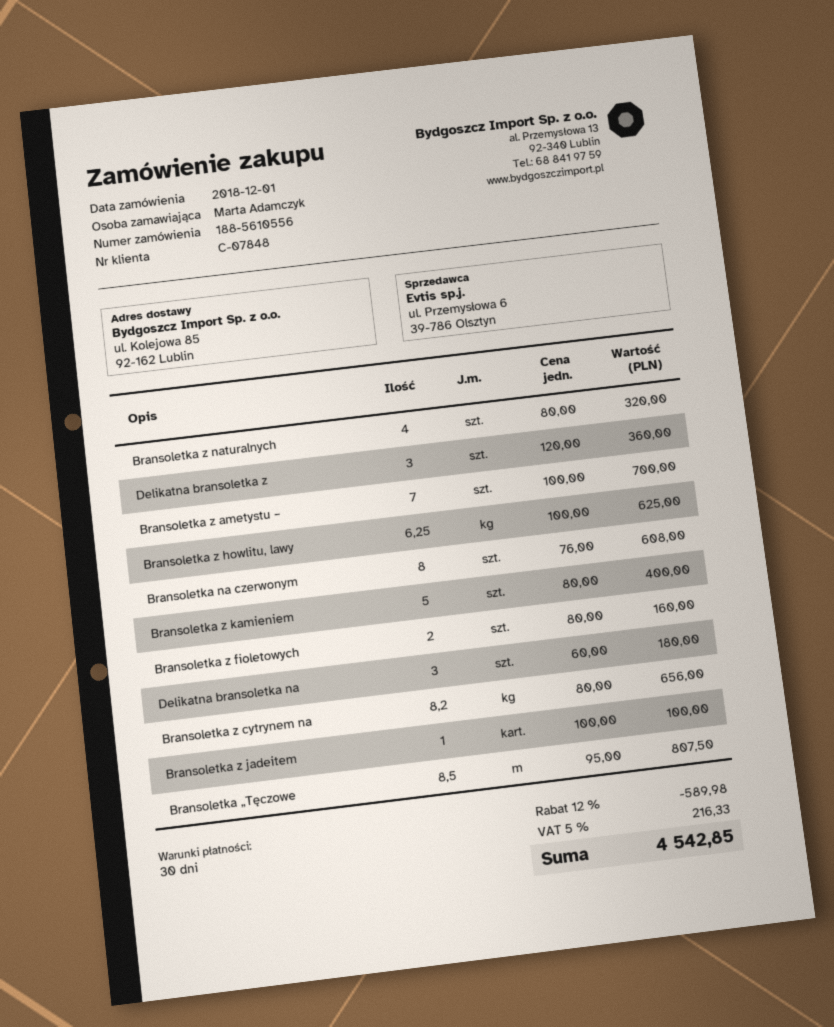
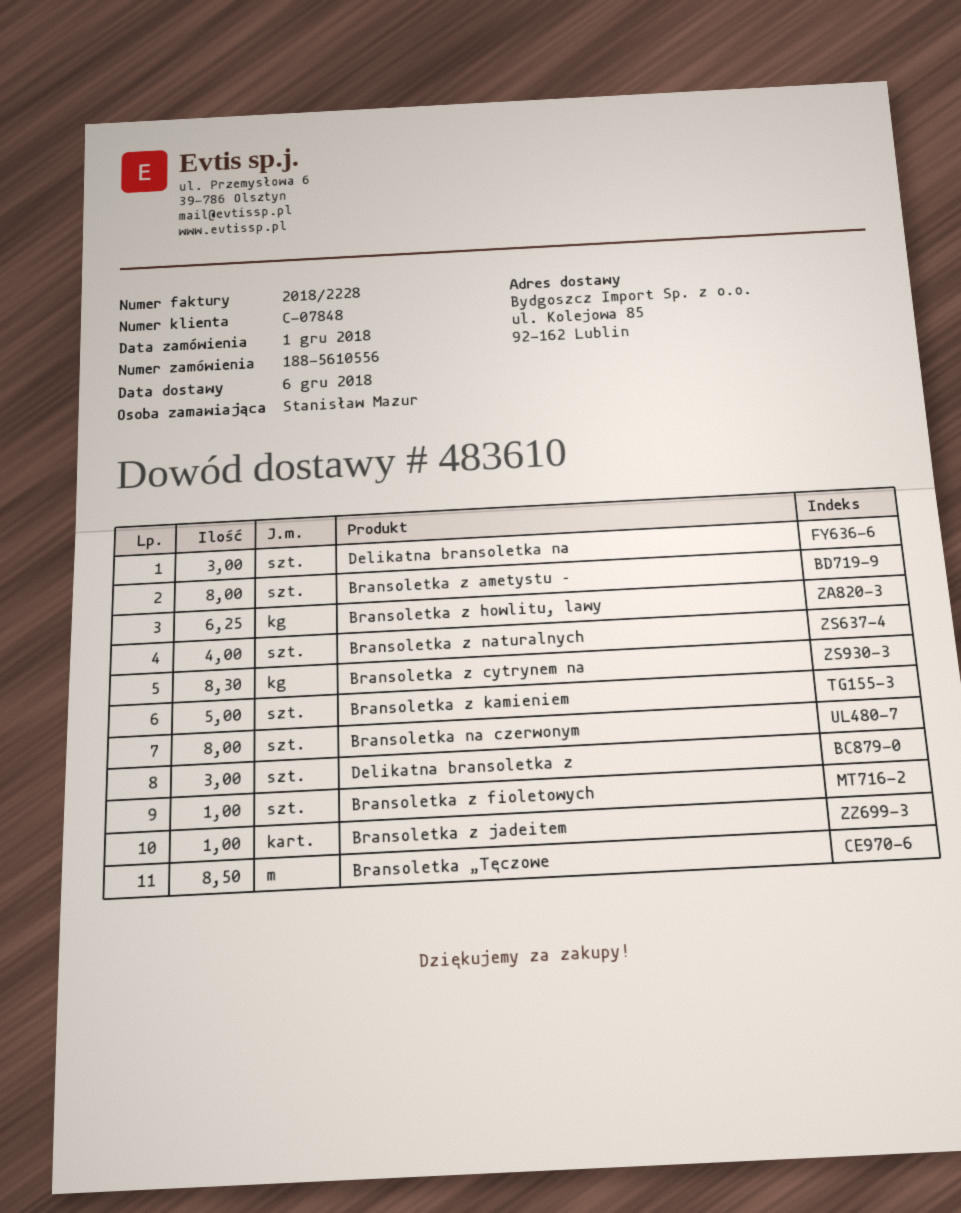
ordered by: Marta Adamczyk -> Stanisław Mazur
Bransoletka z ametystu –: 7 -> 8
Bransoletka z fioletowych: 2 -> 1
Bransoletka z cytrynem na: 8.2 -> 8.3

